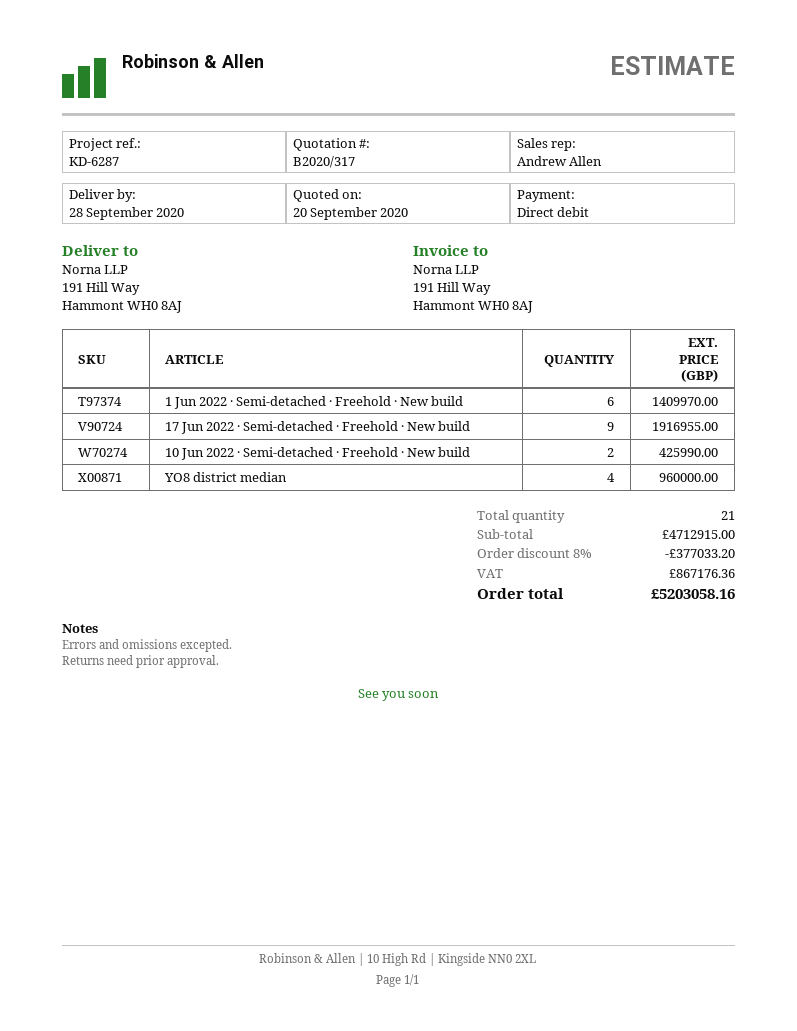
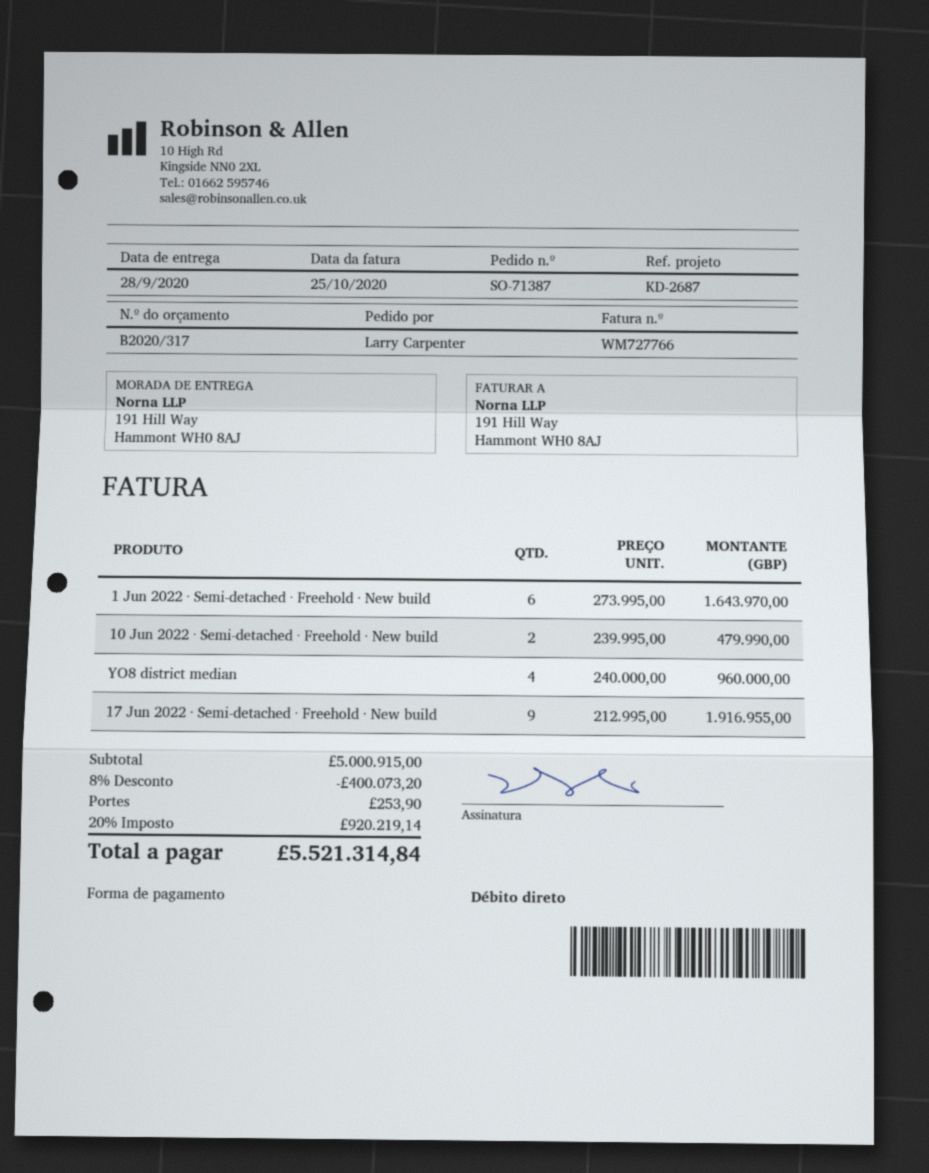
reference: KD-6287 -> KD-2687
1 Jun 2022 · Semi-detached · Freehold · New build: 6 for 1409970.00 -> 6 for 1643970.00
10 Jun 2022 · Semi-detached · Freehold · New build: 2 for 425990.00 -> 2 for 479990.00
subtotal: 4712915.00 -> 5000915.00
discount: 8% = 377033.20 -> 8% = 400073.20
shipping: none -> 253.90
tax: 867176.36 -> 920219.14
total: 5203058.16 -> 5521314.84

